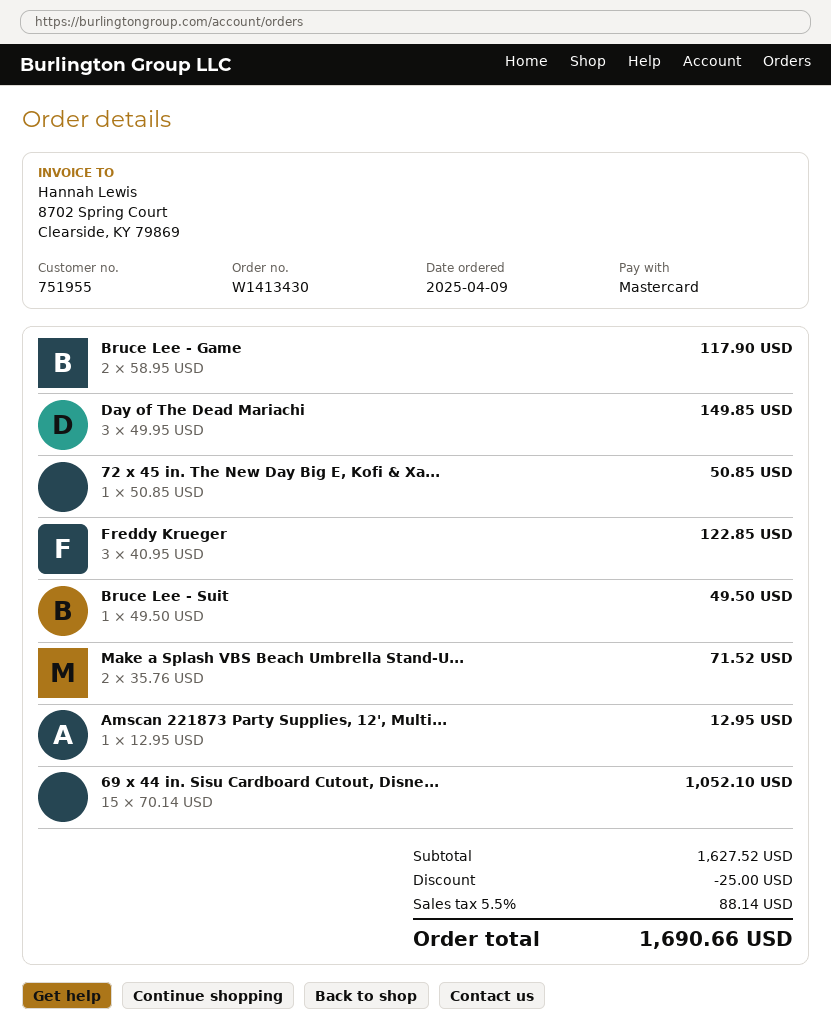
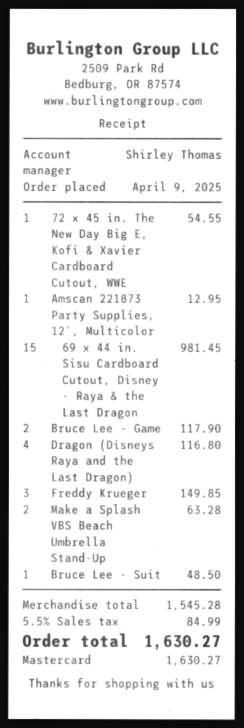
Day of The Dead Mariachi: 3 for 149.85 -> none
72 x 45 in. The New Day Big E, Kofi & Xa...: 1 for 50.85 -> 1 for 54.55
Freddy Krueger: 3 for 122.85 -> 3 for 149.85
Bruce Lee - Suit: 1 for 49.50 -> 1 for 48.50
Make a Splash VBS Beach Umbrella Stand-U...: 2 for 71.52 -> 2 for 63.28
69 x 44 in. Sisu Cardboard Cutout, Disne...: 15 for 1052.10 -> 15 for 981.45
Dragon (Disneys Raya and the Last Dragon): none -> 4 for 116.80
subtotal: 1627.52 -> 1545.28
discount: 25.00 -> none
tax: 5.5% = 88.14 -> 5.5% = 84.99
total: 1690.66 -> 1630.27

